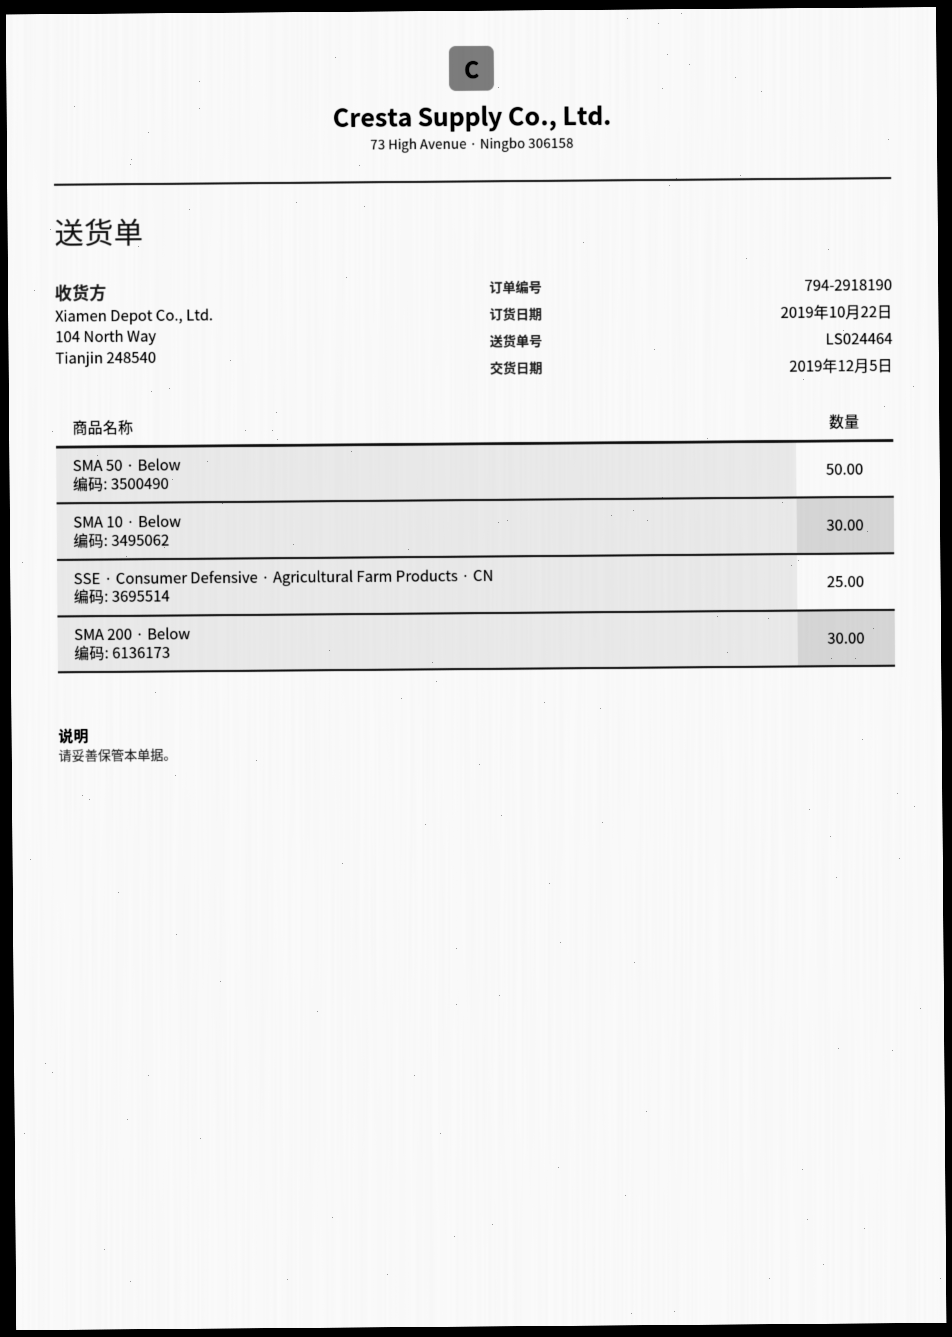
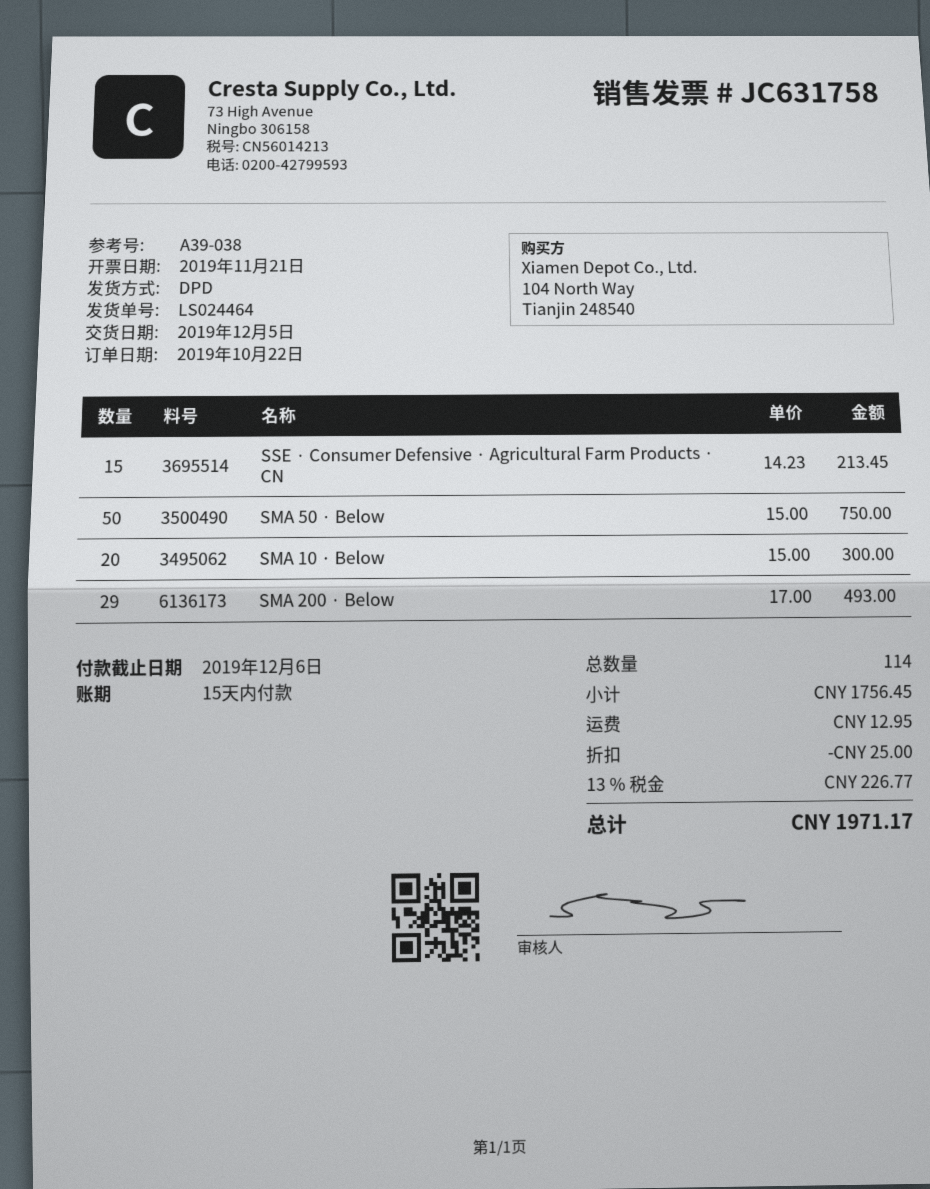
SMA 10 · Below: 30 -> 20
SSE · Consumer Defensive · Agricultural Farm Products · CN: 25 -> 15
SMA 200 · Below: 30 -> 29

